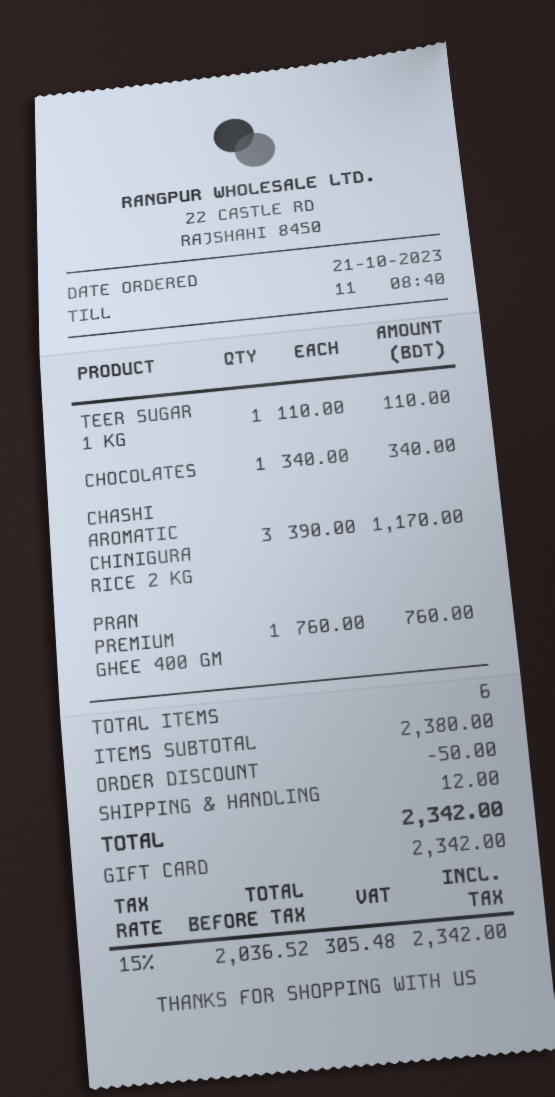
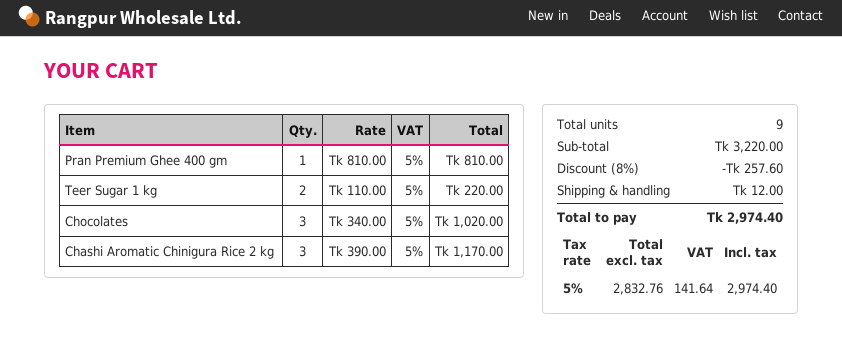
TEER SUGAR 1 KG: 1 x 110.00 = 110.00 -> 2 x 110.00 = 220.00
CHOCOLATES: 1 x 340.00 = 340.00 -> 3 x 340.00 = 1020.00
PRAN PREMIUM GHEE 400 GM: 1 x 760.00 = 760.00 -> 1 x 810.00 = 810.00
total quantity: 6 -> 9
subtotal: 2380.00 -> 3220.00
discount: 50.00 -> 257.60
net: 2036.52 -> 2832.76
tax: 15% = 305.48 -> 5% = 141.64
total: 2342.00 -> 2974.40

